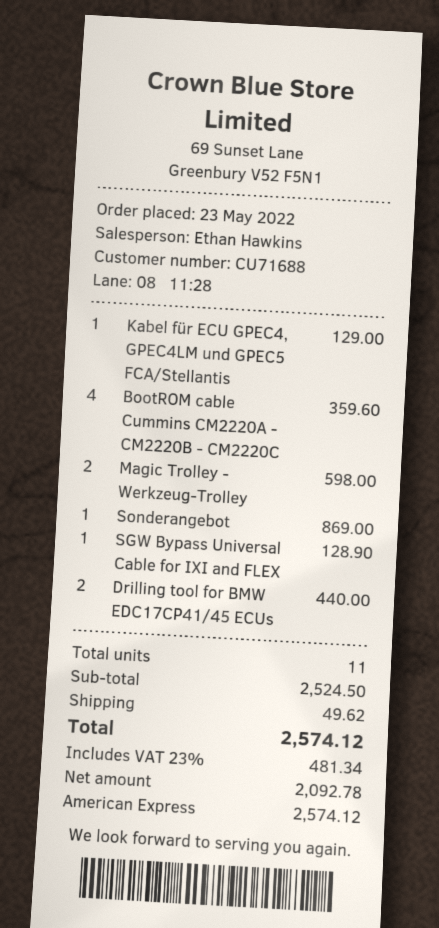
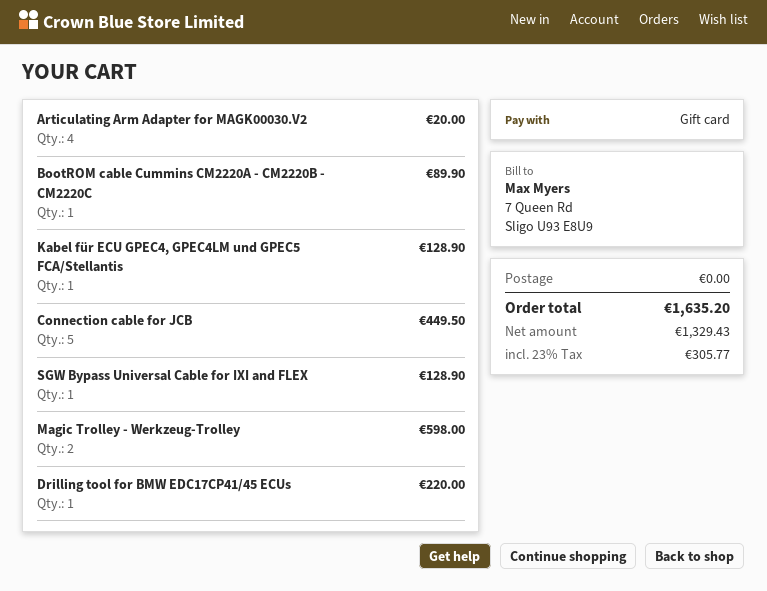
payment method: American Express -> gift card
Kabel für ECU GPEC4, GPEC4LM und GPEC5 FCA/Stellantis: 1 for 129.00 -> 1 for 128.90
BootROM cable Cummins CM2220A - CM2220B - CM2220C: 4 for 359.60 -> 1 for 89.90
Sonderangebot: 1 for 869.00 -> none
Drilling tool for BMW EDC17CP41/45 ECUs: 2 for 440.00 -> 1 for 220.00
Articulating Arm Adapter for MAGK00030.V2: none -> 4 for 20.00
Connection cable for JCB: none -> 5 for 449.50
shipping: 49.62 -> 0.00
net: 2092.78 -> 1329.43
tax: 23% = 481.34 -> 23% = 305.77
total: 2574.12 -> 1635.20

